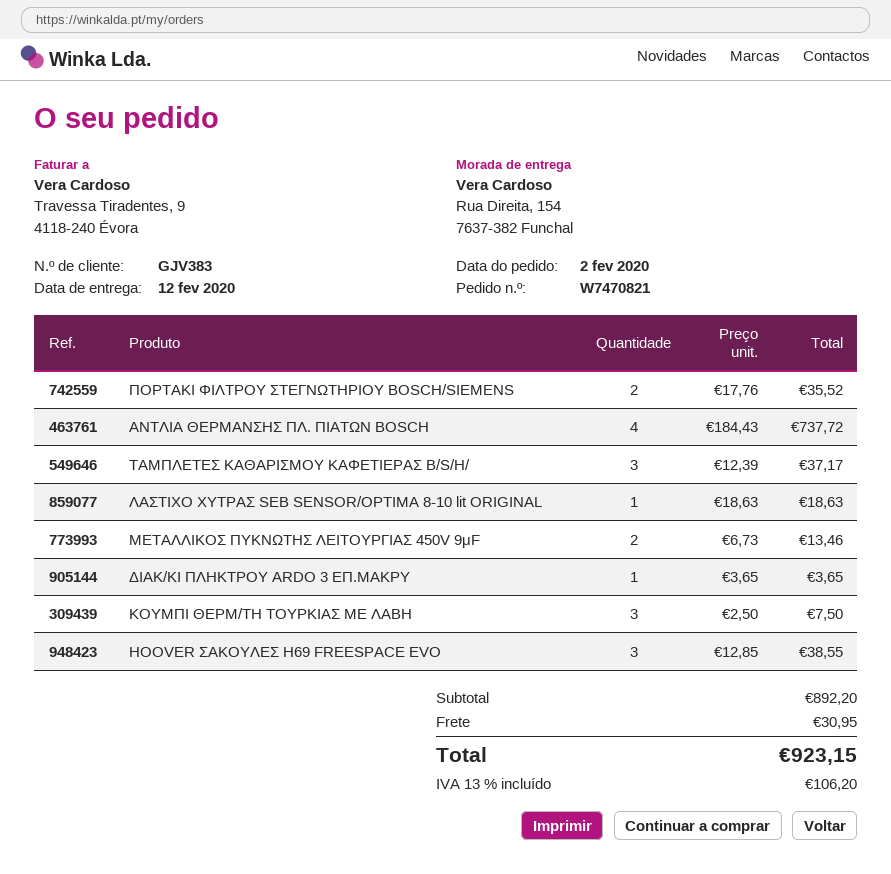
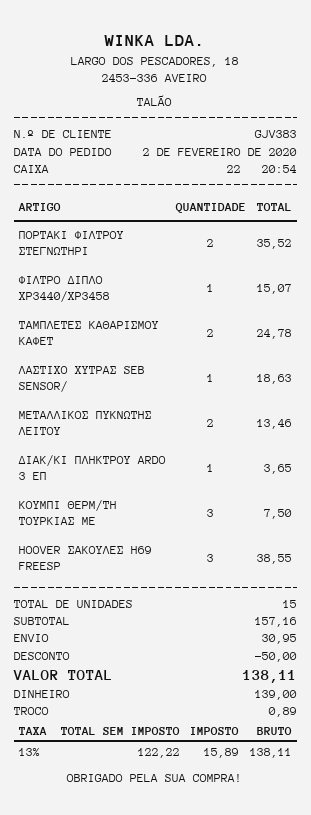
ΑΝΤΛΙΑ ΘΕΡΜΑΝΣΗΣ ΠΛ. ΠΙΑΤΩΝ BOSCH: 4 for 737.72 -> none
ΤΑΜΠΛΕΤΕΣ ΚΑΘΑΡΙΣΜΟΥ ΚΑΦΕΤΙΕΡΑΣ B/S/H/: 3 for 37.17 -> 2 for 24.78
ΦΙΛΤΡΟ ΔΙΠΛΟ XP3440/XP3458: none -> 1 for 15.07
subtotal: 892.20 -> 157.16
discount: none -> 50.00
tax: 13% = 106.20 -> 13% = 15.89
total: 923.15 -> 138.11

